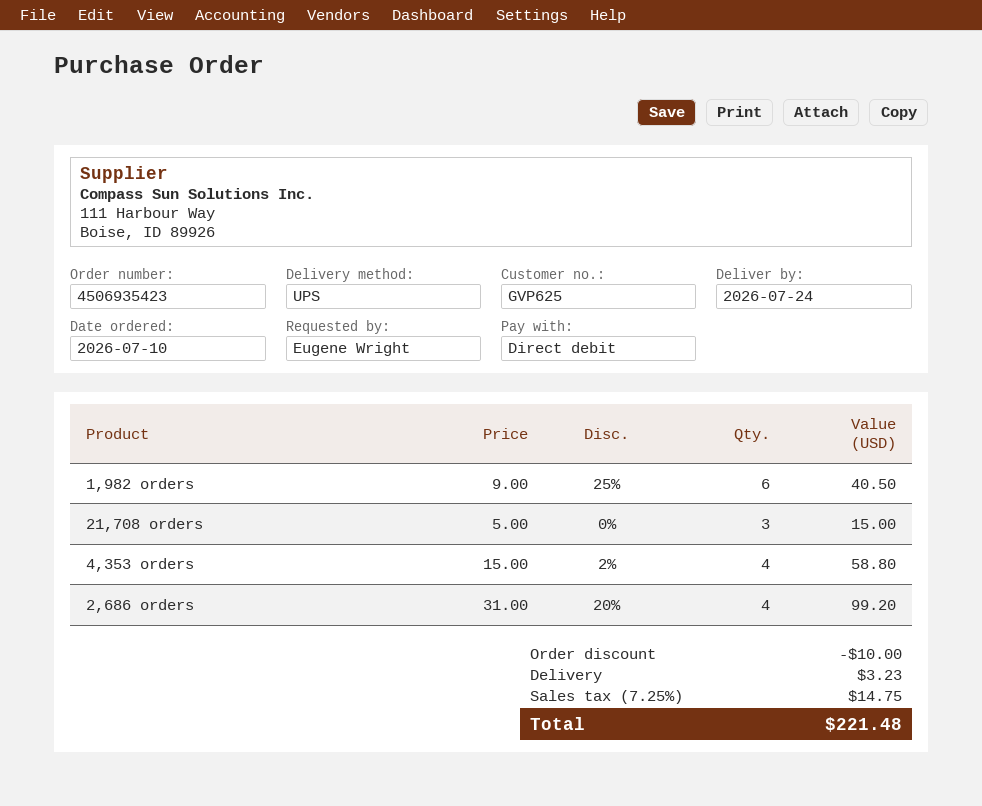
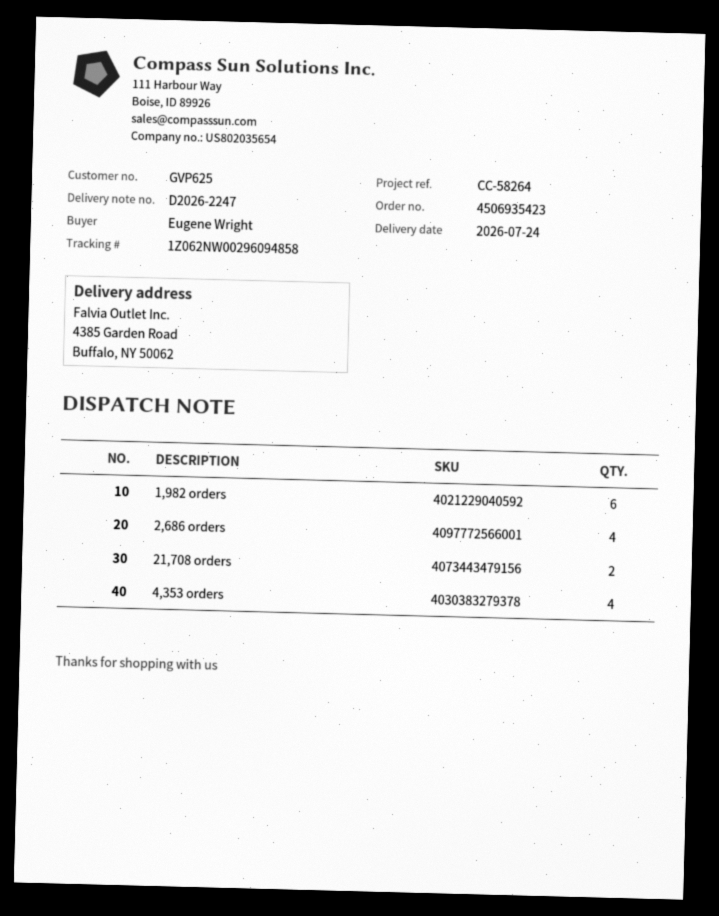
21,708 orders: 3 -> 2

